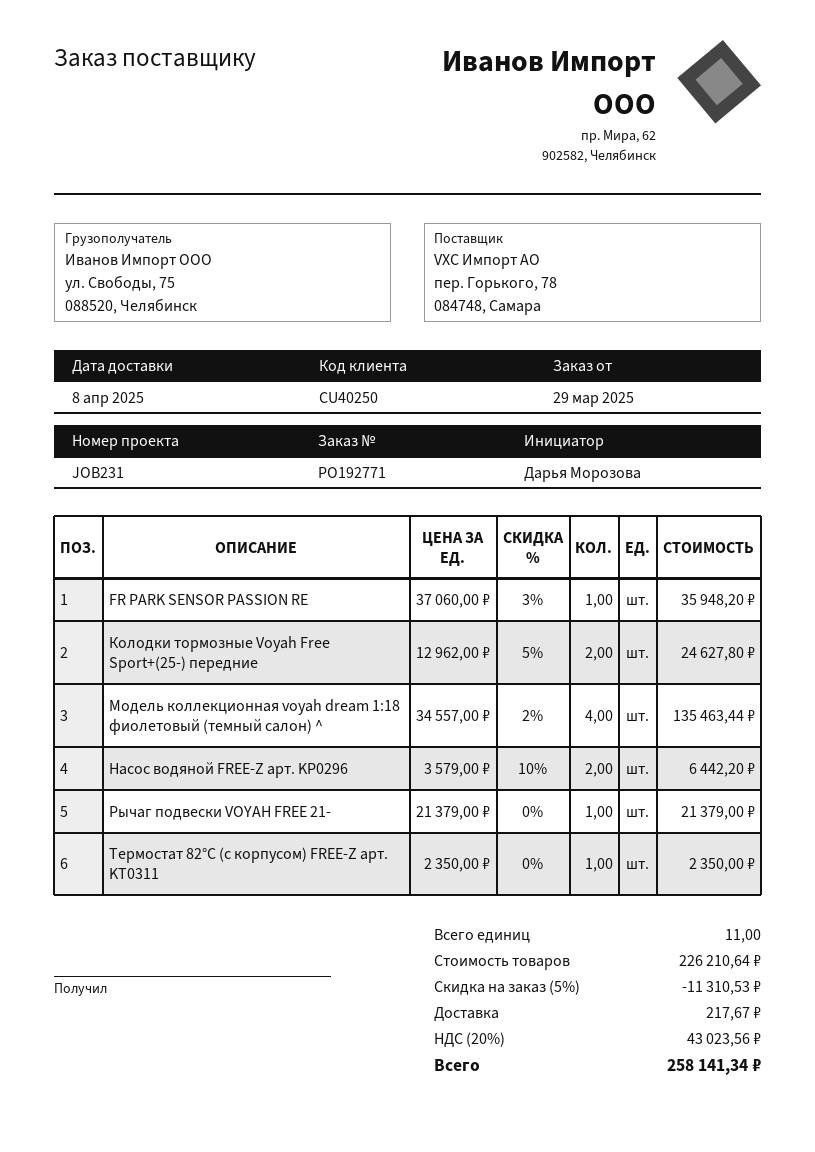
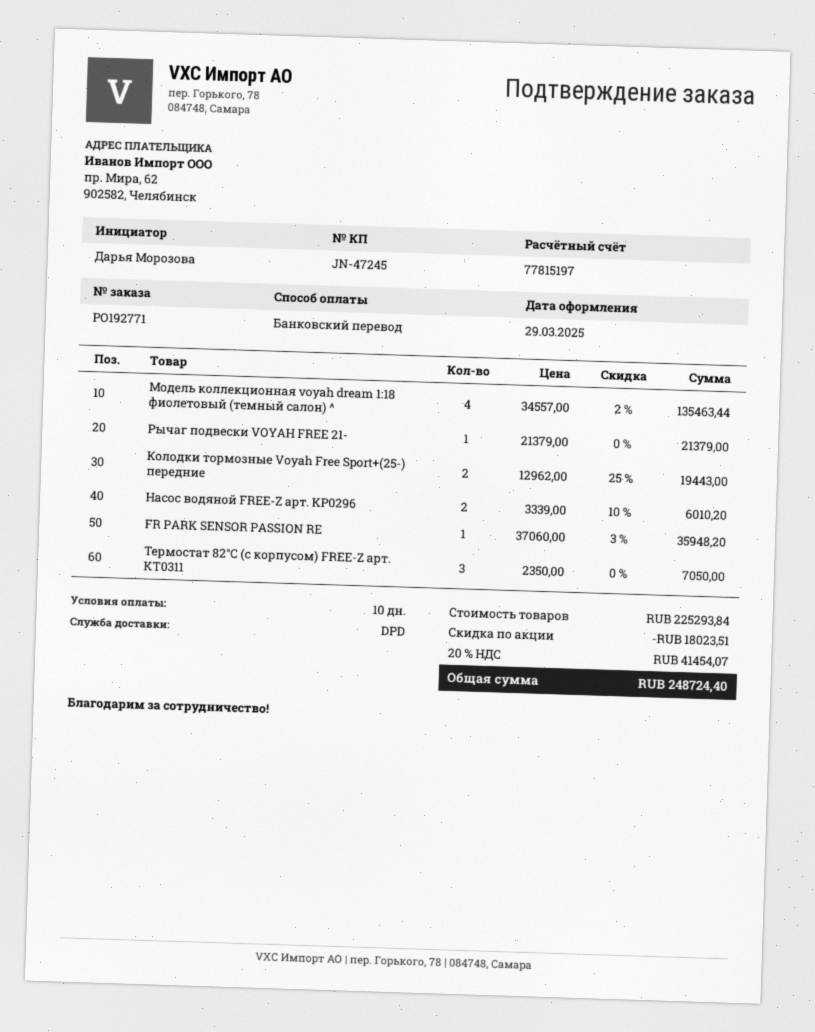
Колодки тормозные Voyah Free Sport+(25-) передние: 2 x 12962.00 - 5% = 24627.80 -> 2 x 12962.00 - 25% = 19443.00
Насос водяной FREE-Z арт. KP0296: 2 x 3579.00 - 10% = 6442.20 -> 2 x 3339.00 - 10% = 6010.20
Термостат 82°C (с корпусом) FREE-Z арт. KT0311: 1 x 2350.00 = 2350.00 -> 3 x 2350.00 = 7050.00
subtotal: 226210.64 -> 225293.84
discount: 11310.53 -> 18023.51
shipping: 217.67 -> none
tax: 20% = 43023.56 -> 20% = 41454.07
total: 258141.34 -> 248724.40

